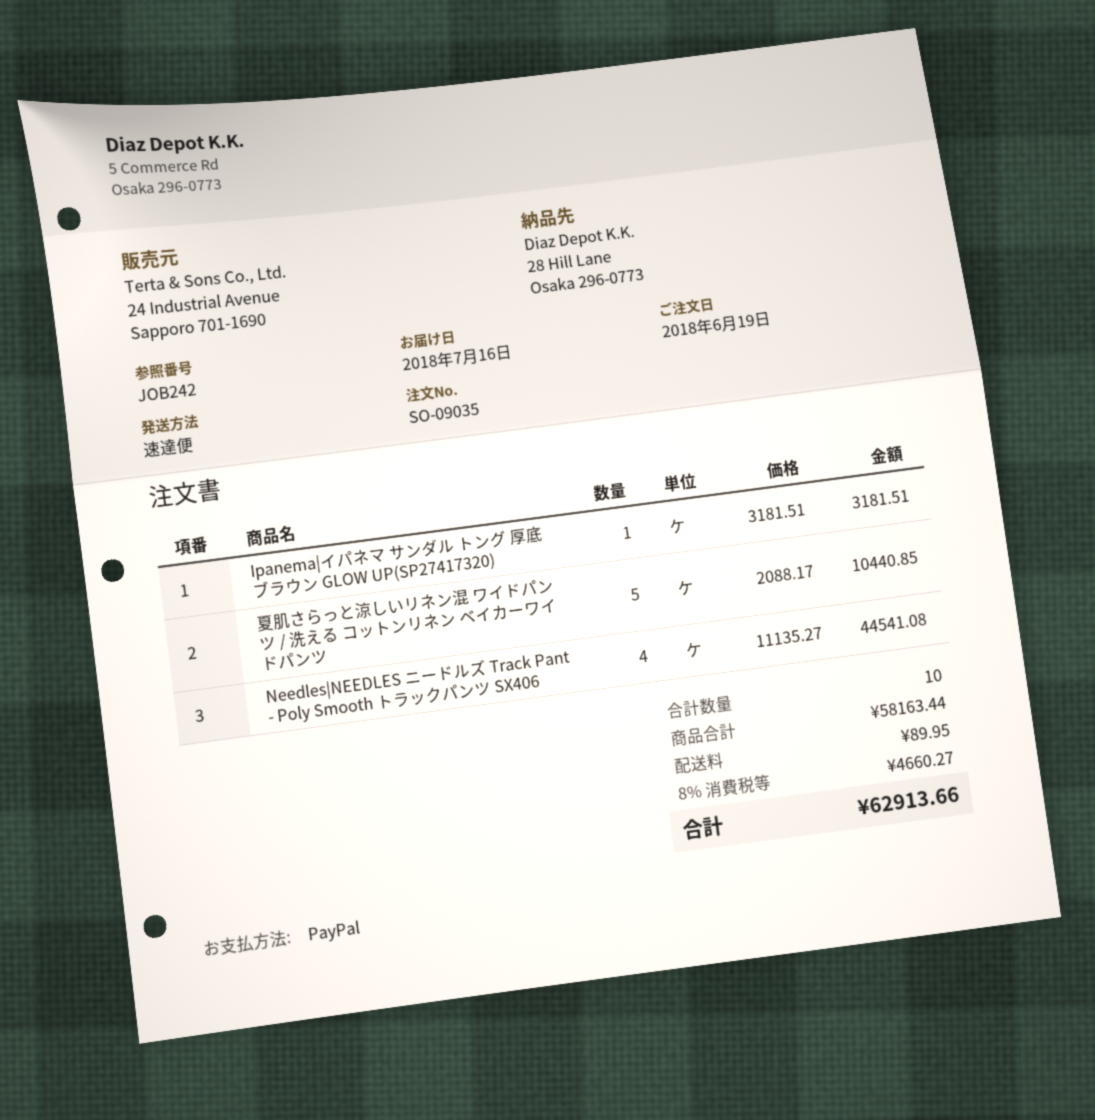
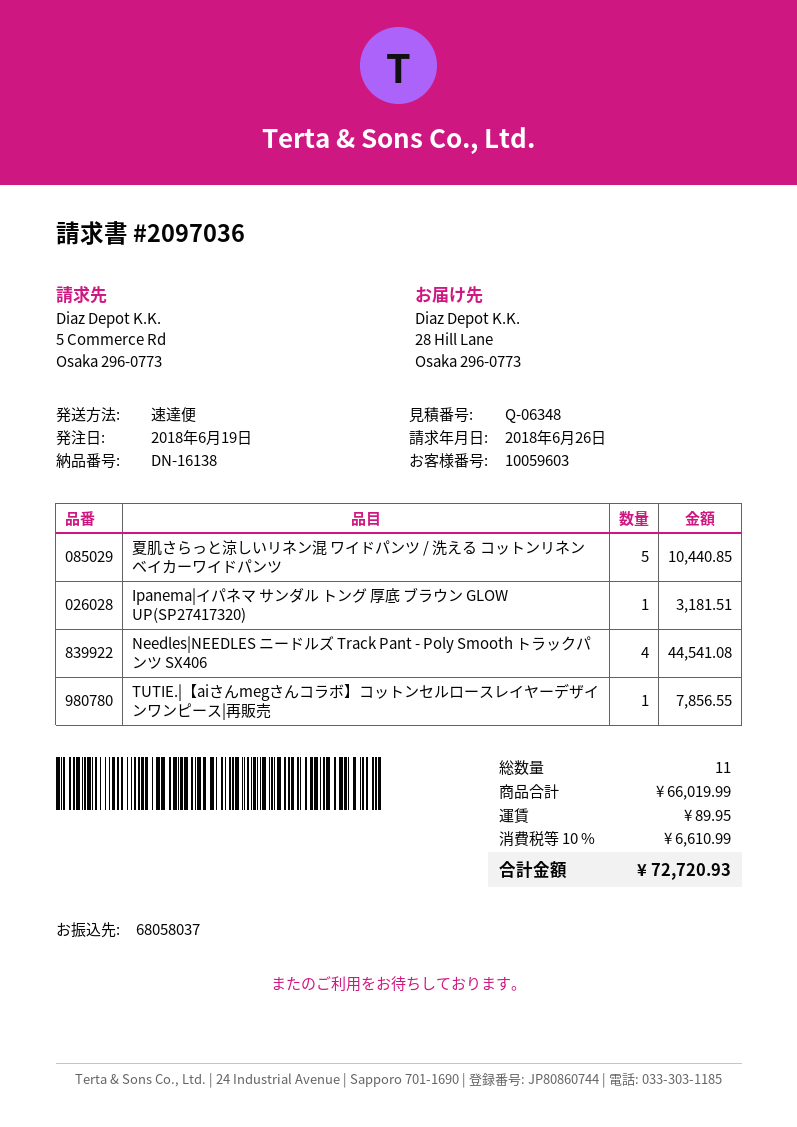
TUTIE.|【aiさんmegさんコラボ】コットンセルロースレイヤーデザインワンピース|再販売: none -> 1 for 7856.55
total quantity: 10 -> 11
subtotal: 58163.44 -> 66019.99
tax: 8% = 4660.27 -> 10% = 6610.99
total: 62913.66 -> 72720.93

